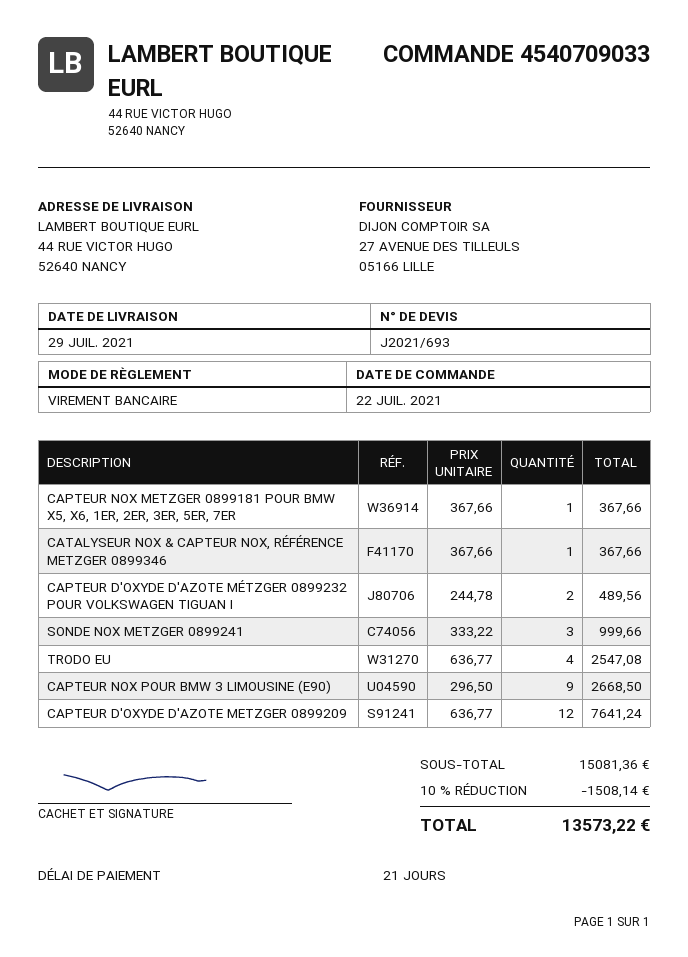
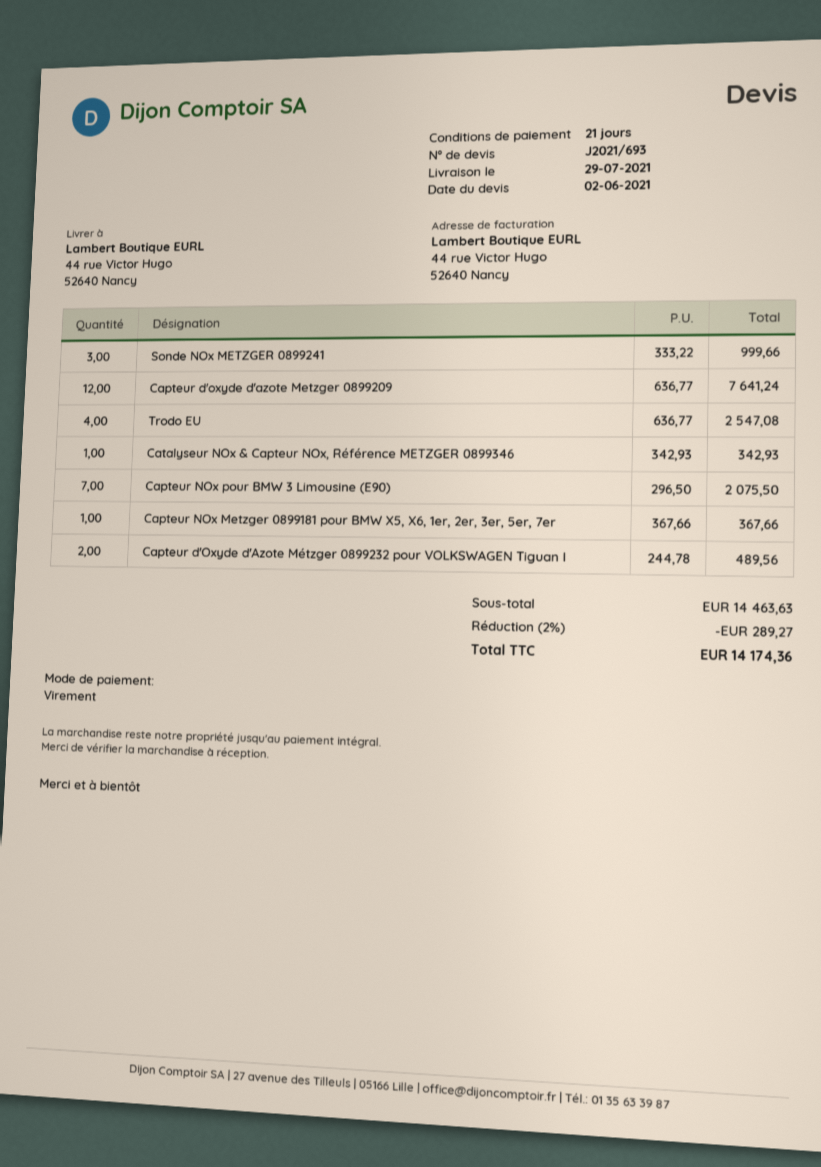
CATALYSEUR NOX & CAPTEUR NOX, RÉFÉRENCE METZGER 0899346: 1 x 367.66 = 367.66 -> 1 x 342.93 = 342.93
CAPTEUR NOX POUR BMW 3 LIMOUSINE (E90): 9 x 296.50 = 2668.50 -> 7 x 296.50 = 2075.50
subtotal: 15081.36 -> 14463.63
discount: 10% = 1508.14 -> 2% = 289.27
total: 13573.22 -> 14174.36

